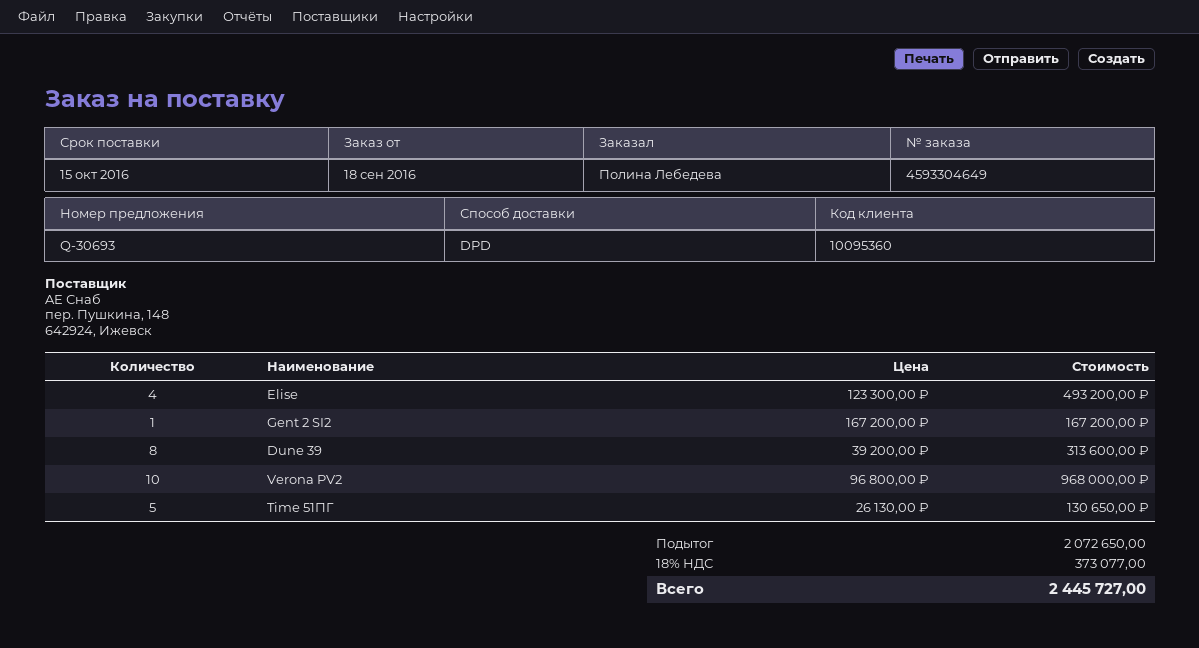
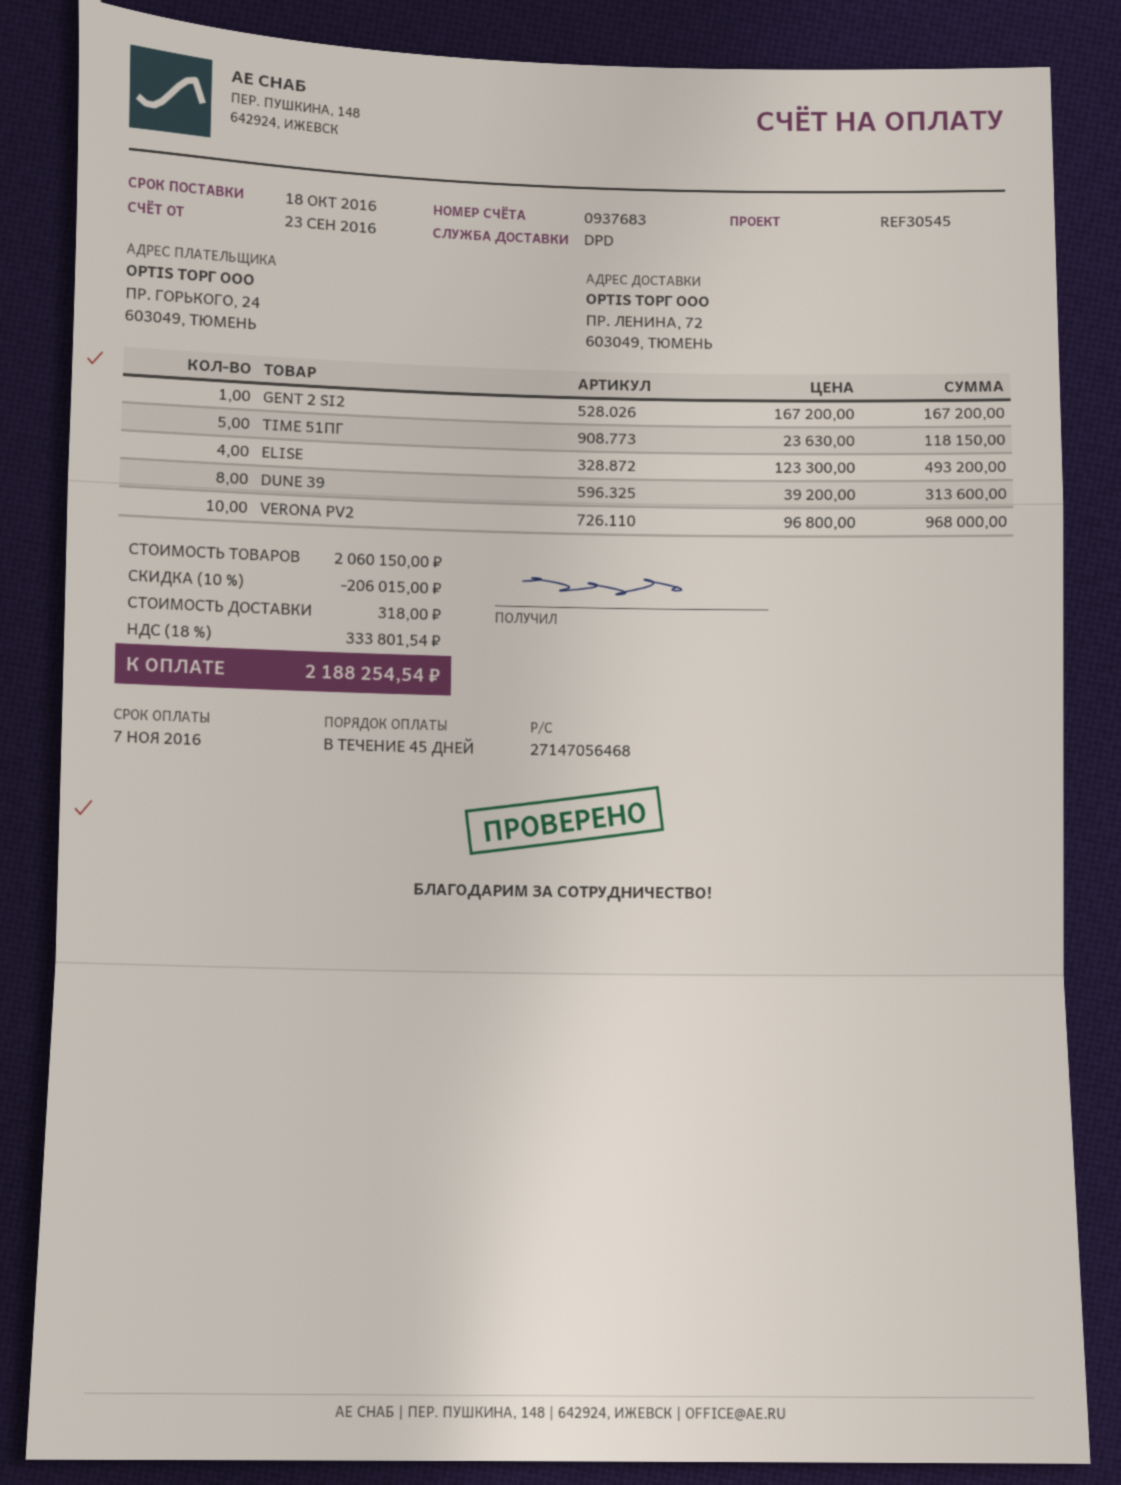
delivery date: 2016-10-15 -> 2016-10-18
Time 51ПГ: 5 x 26130.00 = 130650.00 -> 5 x 23630.00 = 118150.00
subtotal: 2072650.00 -> 2060150.00
discount: none -> 10% = 206015.00
shipping: none -> 318.00
tax: 18% = 373077.00 -> 18% = 333801.54
total: 2445727.00 -> 2188254.54

